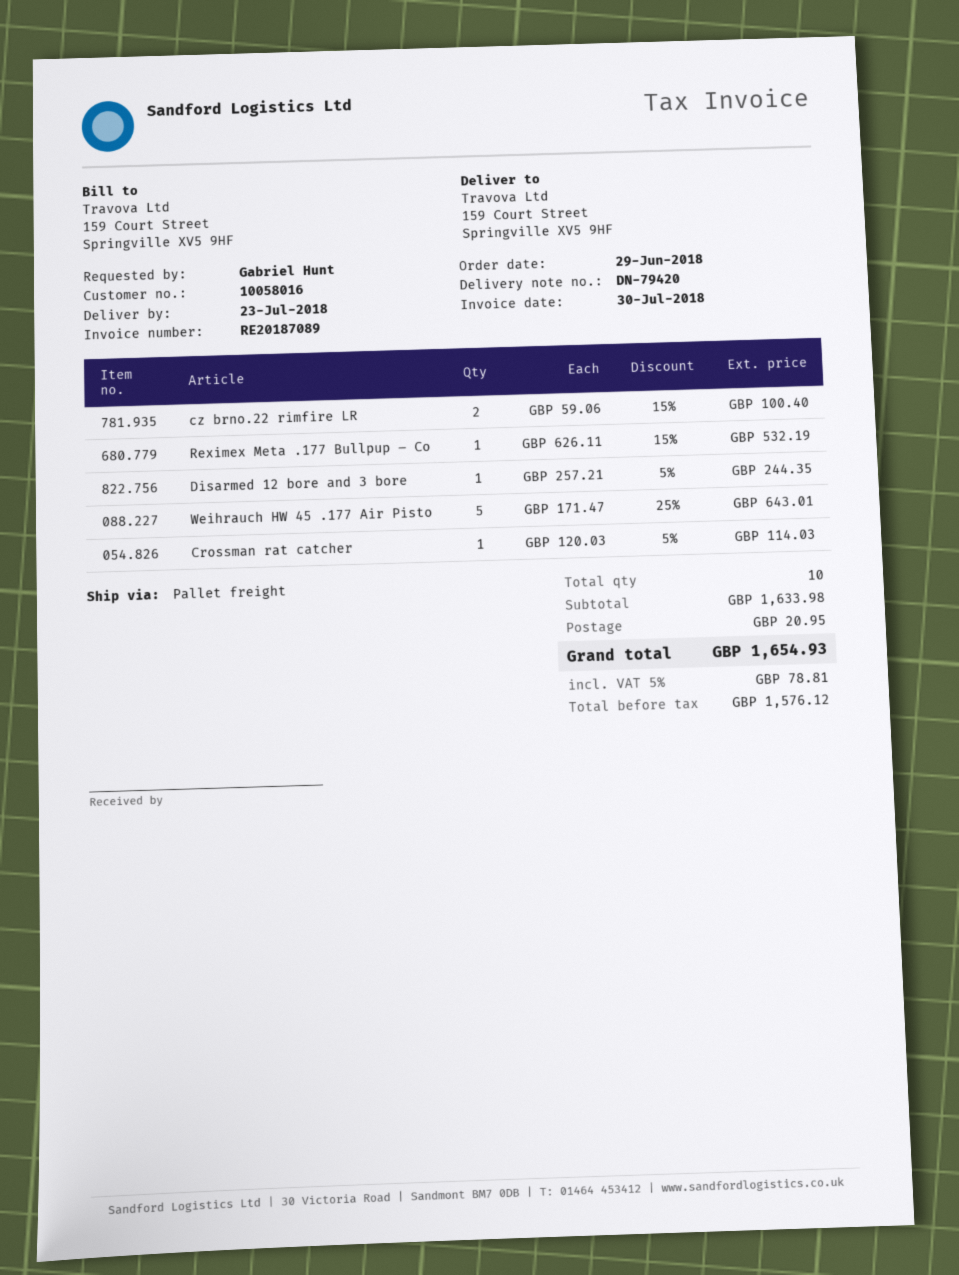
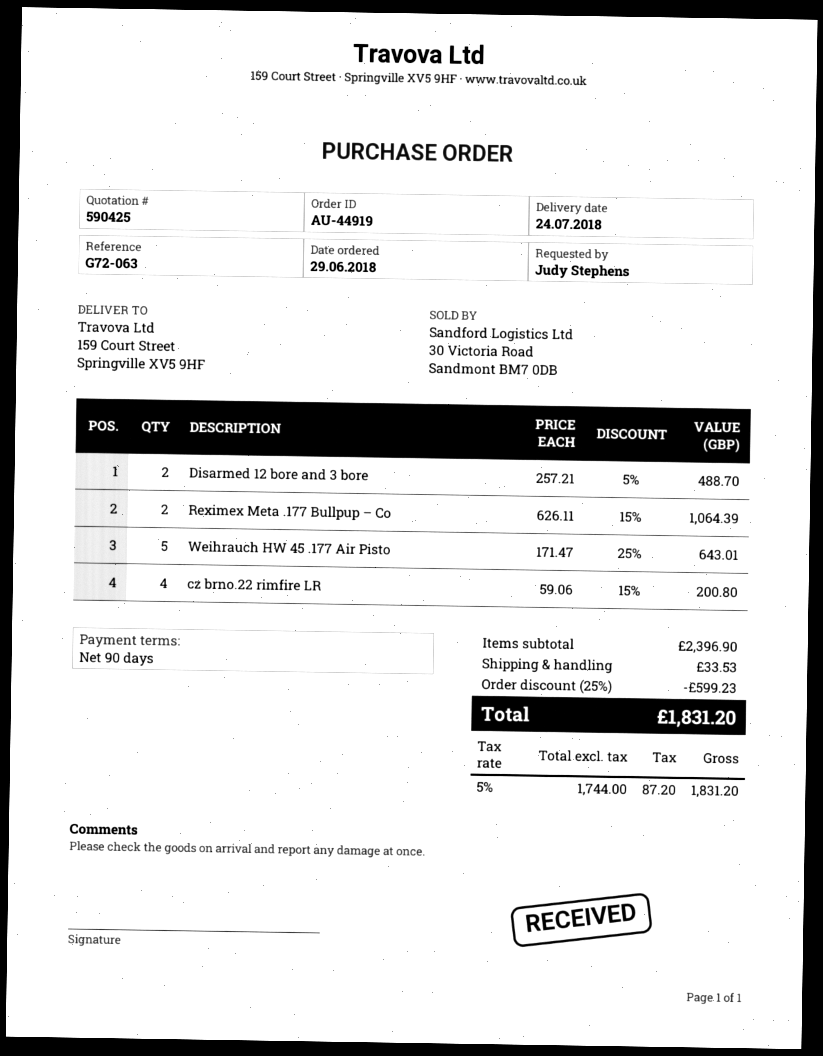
delivery date: 2018-07-23 -> 2018-07-24
ordered by: Gabriel Hunt -> Judy Stephens
cz brno.22 rimfire LR: 2 x 59.06 - 15% = 100.40 -> 4 x 59.06 - 15% = 200.80
Reximex Meta .177 Bullpup – Co: 1 x 626.11 - 15% = 532.19 -> 2 x 626.11 - 15% = 1064.39
Disarmed 12 bore and 3 bore: 1 x 257.21 - 5% = 244.35 -> 2 x 257.21 - 5% = 488.70
Crossman rat catcher: 1 x 120.03 - 5% = 114.03 -> none
subtotal: 1633.98 -> 2396.90
discount: none -> 25% = 599.23
shipping: 20.95 -> 33.53
net: 1576.12 -> 1744.00
tax: 5% = 78.81 -> 5% = 87.20
total: 1654.93 -> 1831.20

